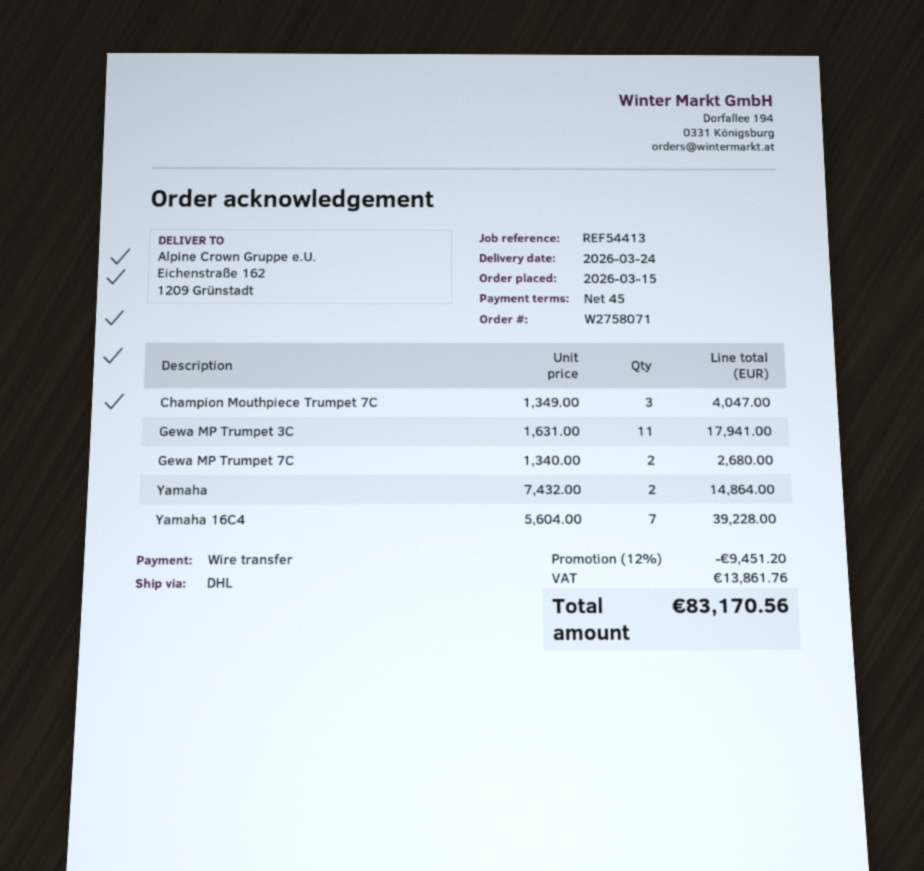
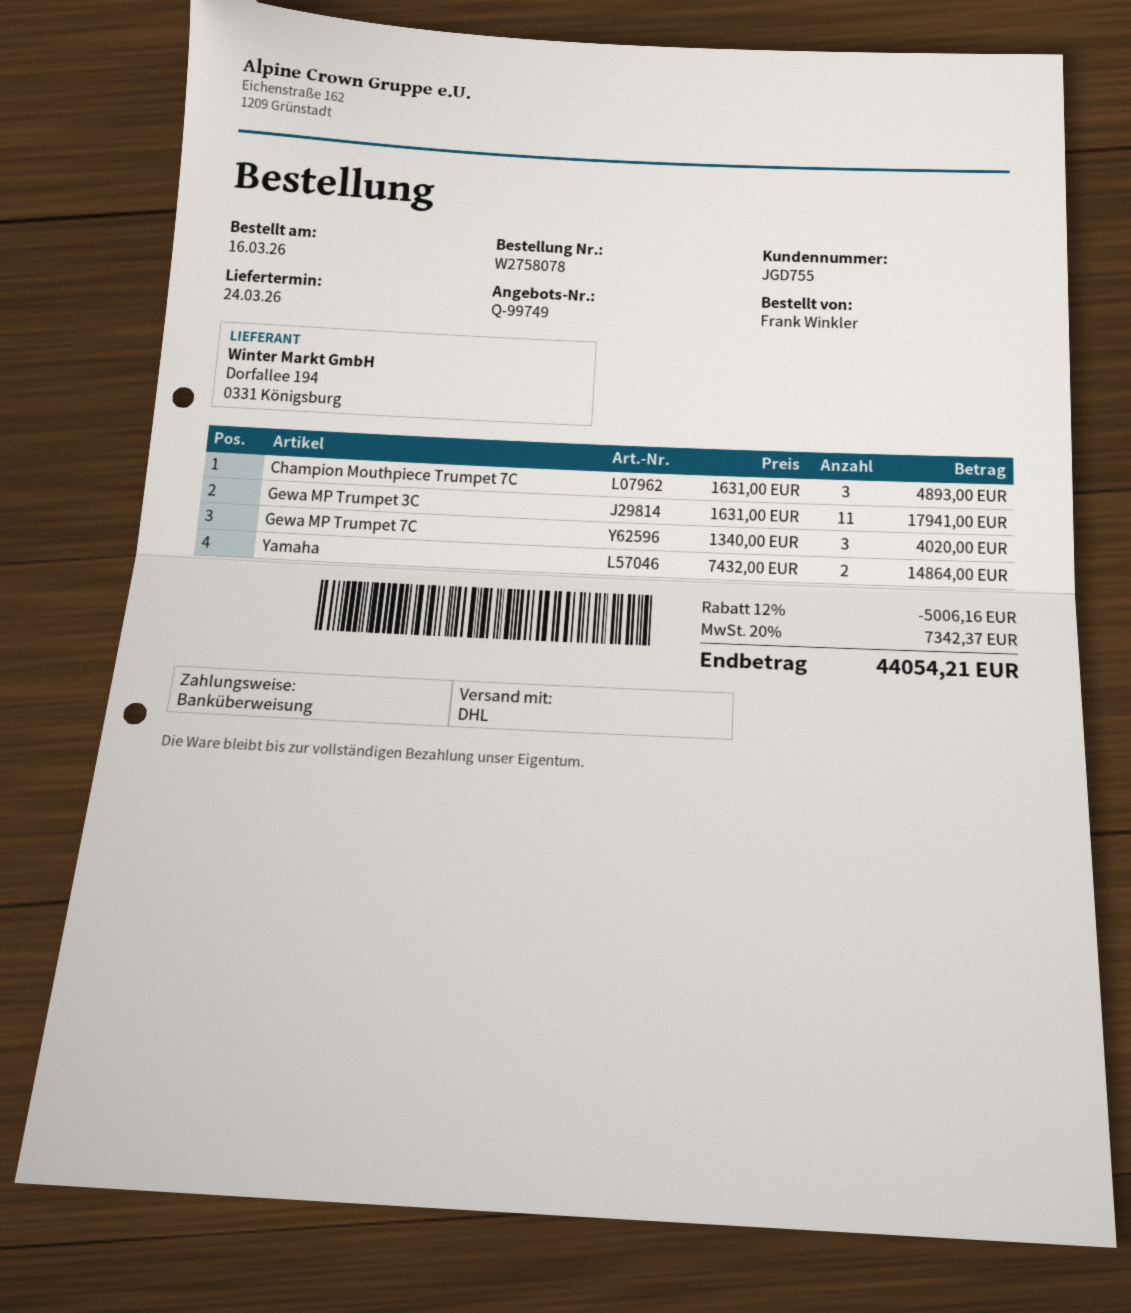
order number: W2758071 -> W2758078
order date: 2026-03-15 -> 2026-03-16
Champion Mouthpiece Trumpet 7C: 3 x 1349.00 = 4047.00 -> 3 x 1631.00 = 4893.00
Gewa MP Trumpet 7C: 2 x 1340.00 = 2680.00 -> 3 x 1340.00 = 4020.00
Yamaha 16C4: 7 x 5604.00 = 39228.00 -> none
discount: 12% = 9451.20 -> 12% = 5006.16
tax: 13861.76 -> 7342.37
total: 83170.56 -> 44054.21

